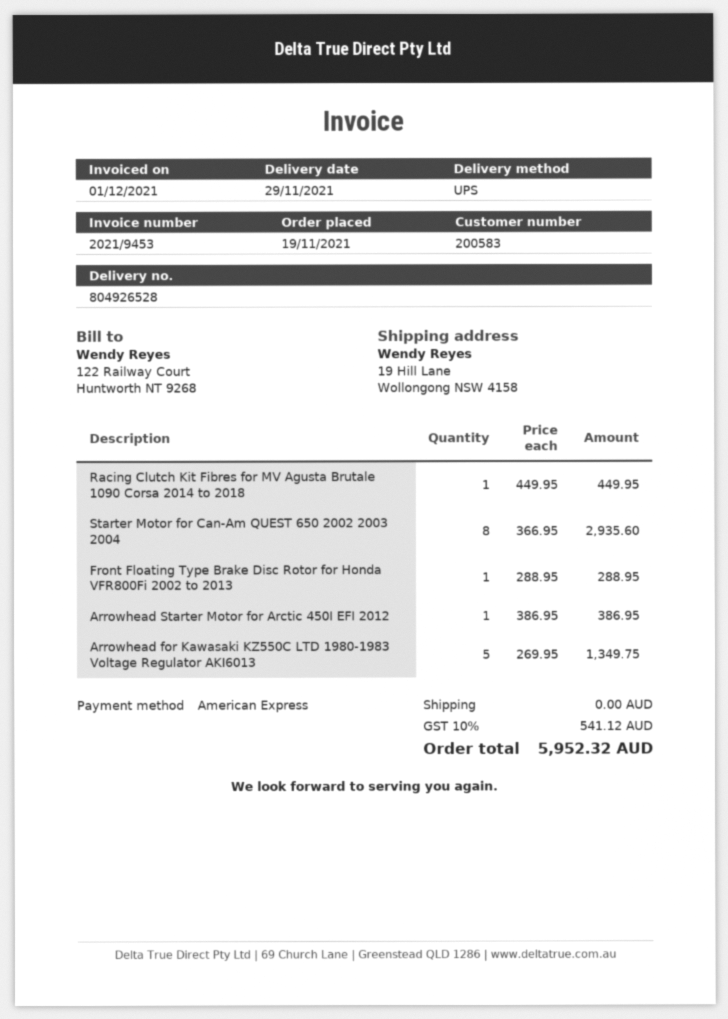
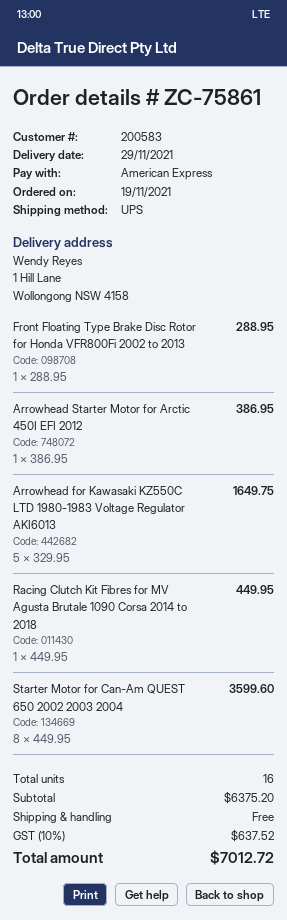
ship to: 19 Hill Lane, Wollongong NSW 4158 -> 1 Hill Lane, Wollongong NSW 4158
Starter Motor for Can-Am QUEST 650 2002 2003 2004: 8 x 366.95 = 2935.60 -> 8 x 449.95 = 3599.60
Arrowhead for Kawasaki KZ550C LTD 1980-1983 Voltage Regulator AKI6013: 5 x 269.95 = 1349.75 -> 5 x 329.95 = 1649.75
tax: 10% = 541.12 -> 10% = 637.52
total: 5952.32 -> 7012.72

